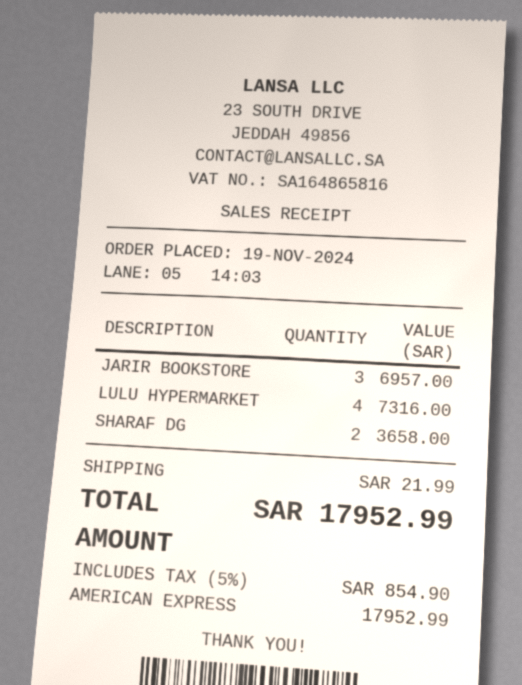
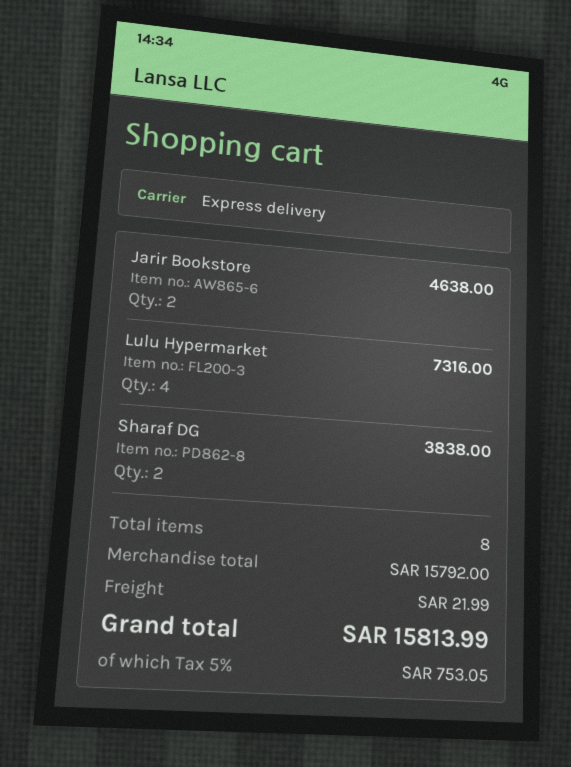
JARIR BOOKSTORE: 3 for 6957.00 -> 2 for 4638.00
SHARAF DG: 2 for 3658.00 -> 2 for 3838.00
tax: 5% = 854.90 -> 5% = 753.05
total: 17952.99 -> 15813.99

